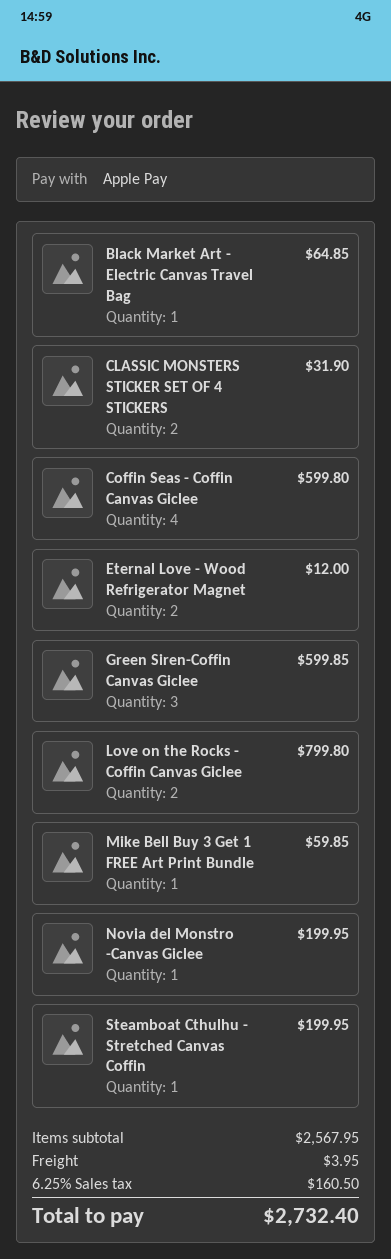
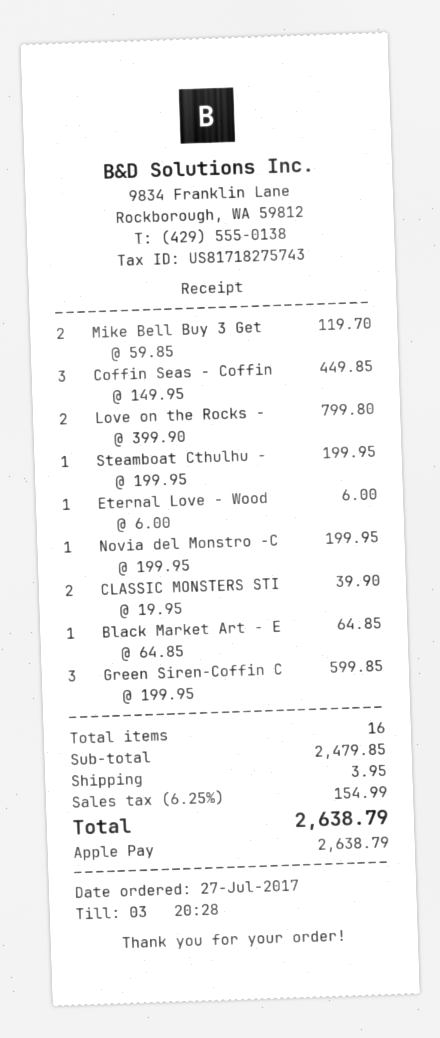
CLASSIC MONSTERS STICKER SET OF 4 STICKERS: 2 for 31.90 -> 2 for 39.90
Coffin Seas - Coffin Canvas Giclee: 4 for 599.80 -> 3 for 449.85
Eternal Love - Wood Refrigerator Magnet: 2 for 12.00 -> 1 for 6.00
Mike Bell Buy 3 Get 1 FREE Art Print Bundle: 1 for 59.85 -> 2 for 119.70
subtotal: 2567.95 -> 2479.85
tax: 6.25% = 160.50 -> 6.25% = 154.99
total: 2732.40 -> 2638.79

